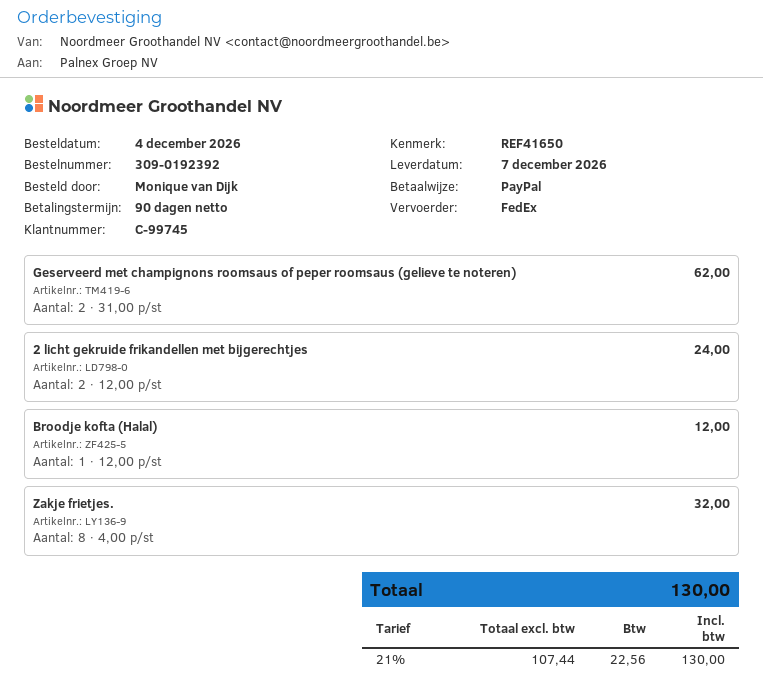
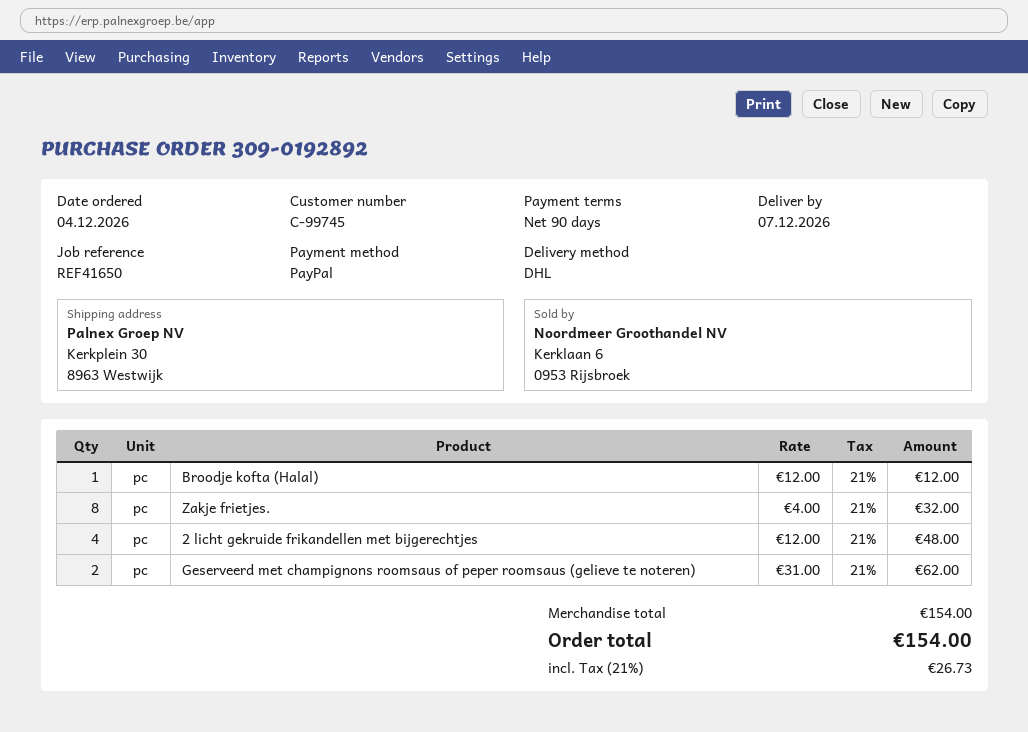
order number: 309-0192392 -> 309-0192892
shipping method: FedEx -> DHL
2 licht gekruide frikandellen met bijgerechtjes: 2 x 12.00 = 24.00 -> 4 x 12.00 = 48.00
tax: 21% = 22.56 -> 21% = 26.73
total: 130.00 -> 154.00

